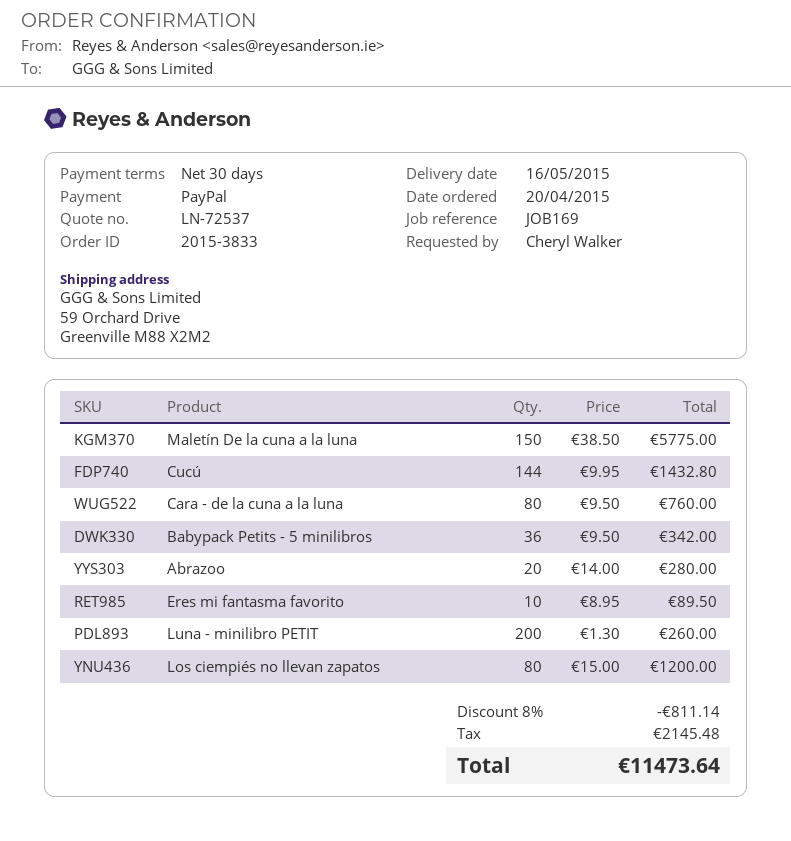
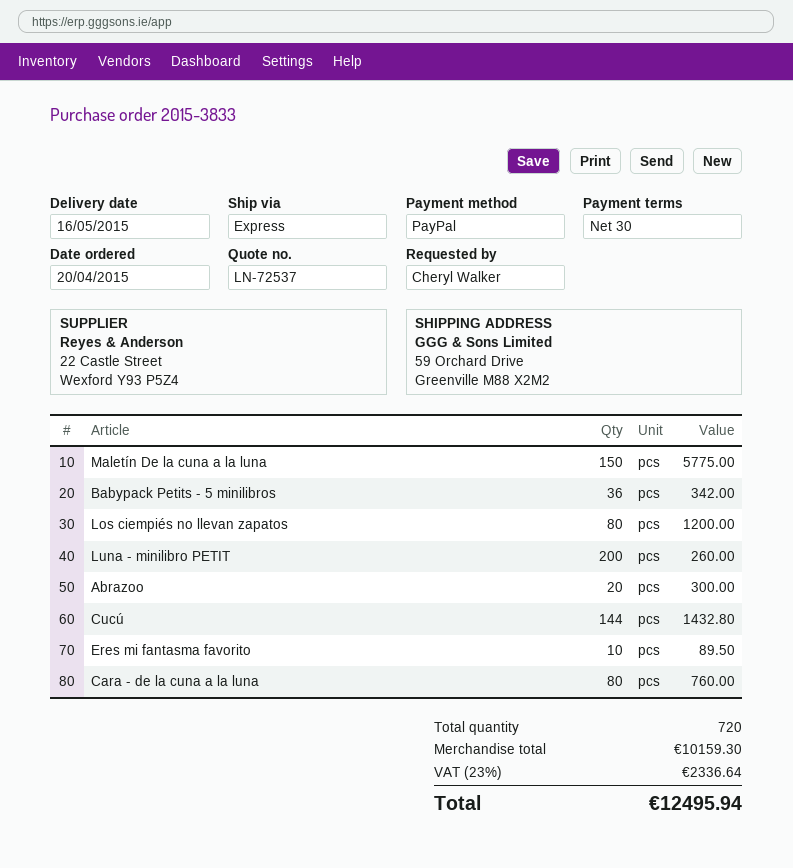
Abrazoo: 20 for 280.00 -> 20 for 300.00
discount: 8% = 811.14 -> none
tax: 2145.48 -> 2336.64
total: 11473.64 -> 12495.94

